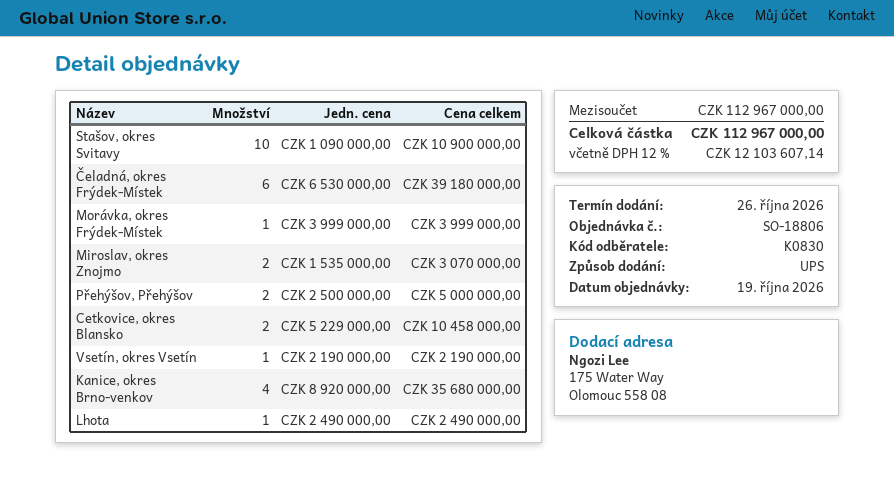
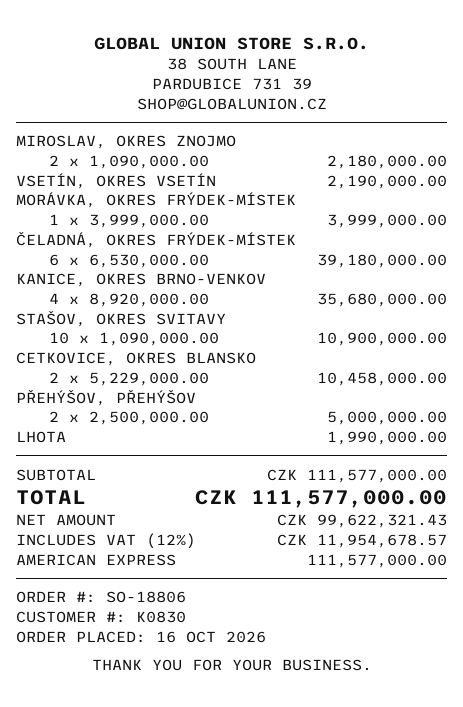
order date: 2026-10-19 -> 2026-10-16
Miroslav, okres Znojmo: 2 x 1535000.00 = 3070000.00 -> 2 x 1090000.00 = 2180000.00
Lhota: 1 x 2490000.00 = 2490000.00 -> 1 x 1990000.00 = 1990000.00
subtotal: 112967000.00 -> 111577000.00
tax: 12% = 12103607.14 -> 12% = 11954678.57
total: 112967000.00 -> 111577000.00

